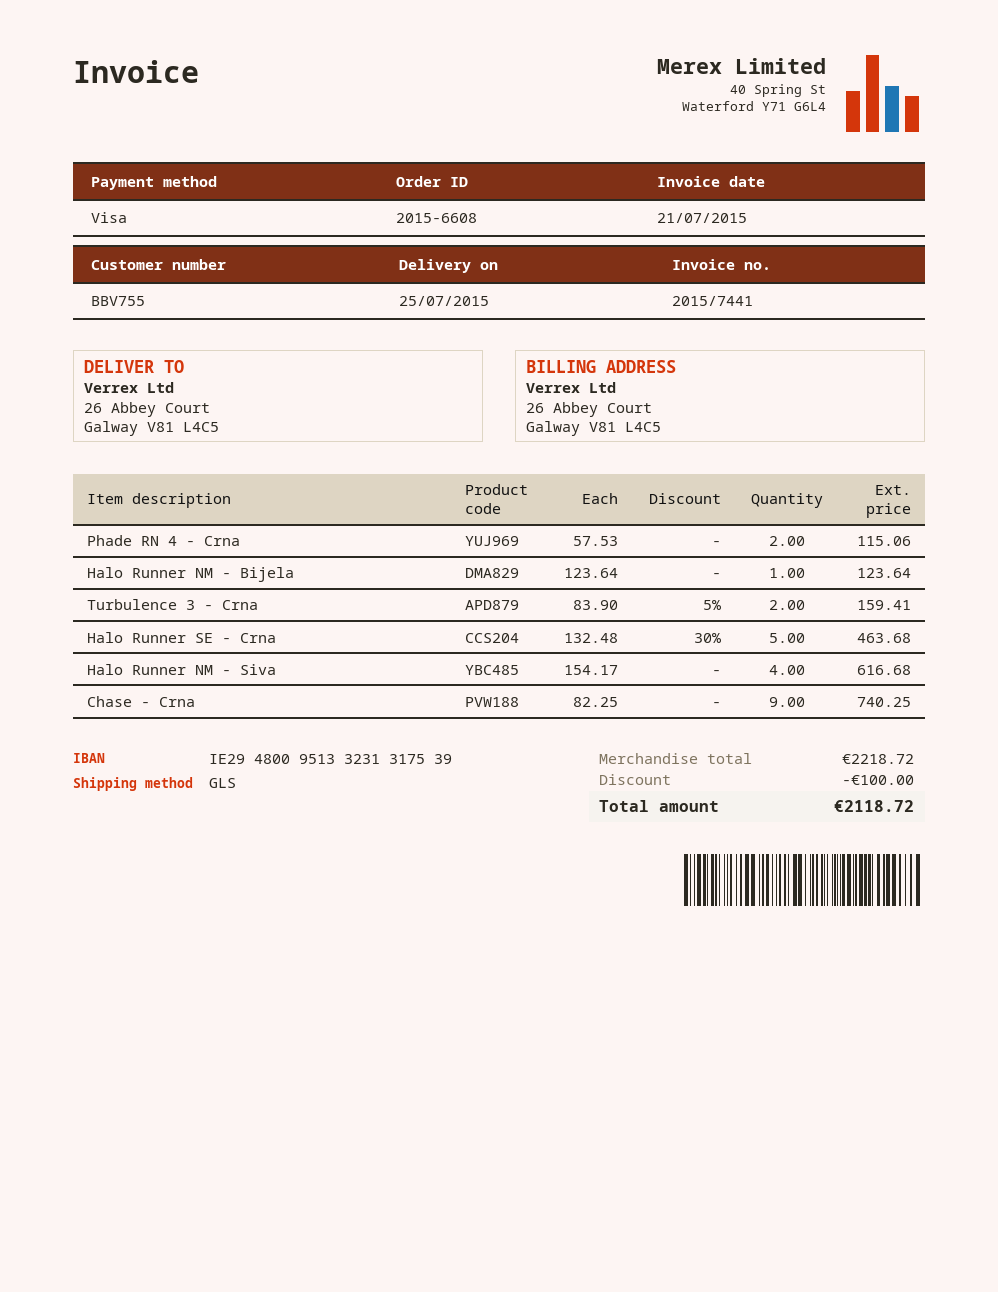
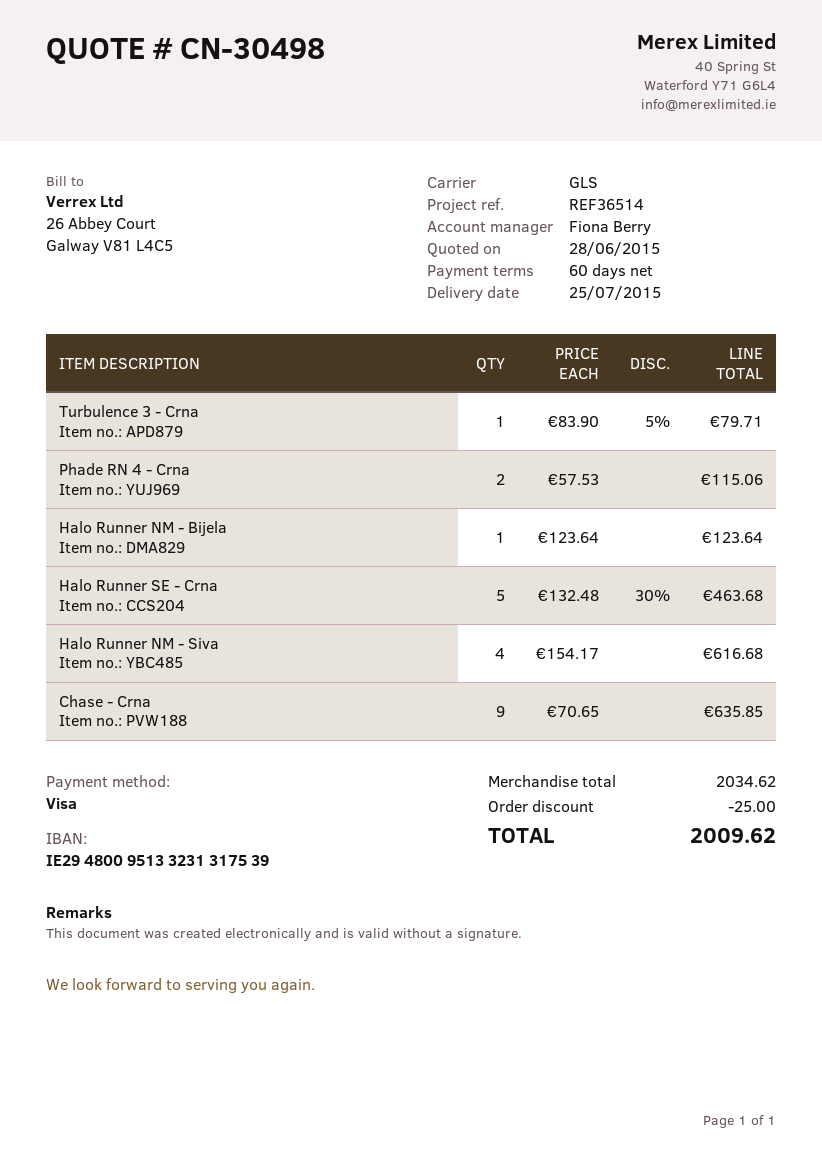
Turbulence 3 - Crna: 2 x 83.90 - 5% = 159.41 -> 1 x 83.90 - 5% = 79.71
Chase - Crna: 9 x 82.25 = 740.25 -> 9 x 70.65 = 635.85
subtotal: 2218.72 -> 2034.62
discount: 100.00 -> 25.00
total: 2118.72 -> 2009.62

